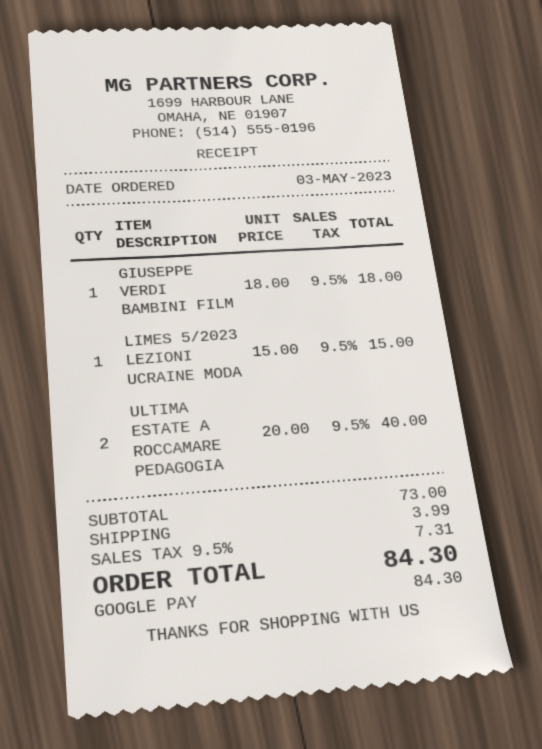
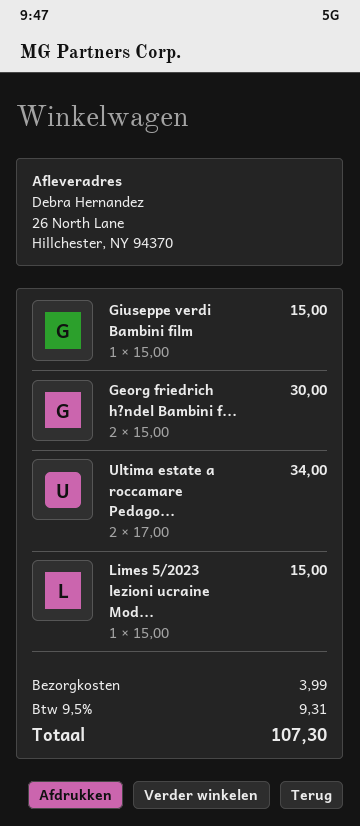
GIUSEPPE VERDI BAMBINI FILM: 1 x 18.00 = 18.00 -> 1 x 15.00 = 15.00
ULTIMA ESTATE A ROCCAMARE PEDAGOGIA: 2 x 20.00 = 40.00 -> 2 x 17.00 = 34.00
Georg friedrich h?ndel Bambini f...: none -> 2 x 15.00 = 30.00
tax: 9.5% = 7.31 -> 9.5% = 9.31
total: 84.30 -> 107.30

